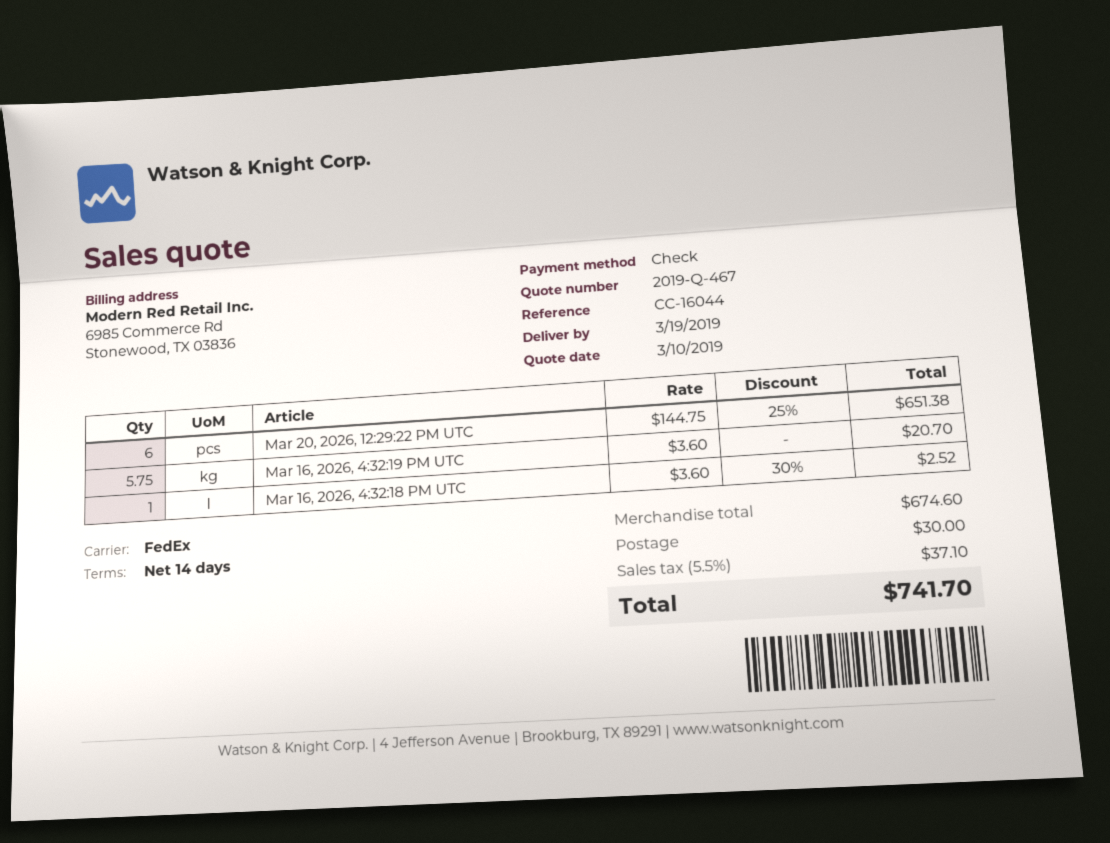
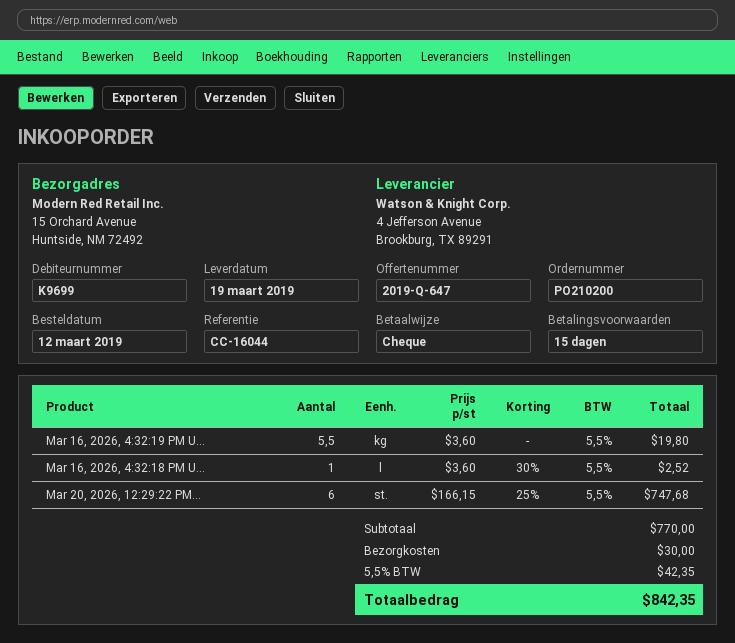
quote number: 2019-Q-467 -> 2019-Q-647
payment terms: 14 days -> 15 days
Mar 20, 2026, 12:29:22 PM UTC: 6 x 144.75 - 25% = 651.38 -> 6 x 166.15 - 25% = 747.68
Mar 16, 2026, 4:32:19 PM UTC: 5.75 x 3.60 = 20.70 -> 5.5 x 3.60 = 19.80
subtotal: 674.60 -> 770.00
tax: 5.5% = 37.10 -> 5.5% = 42.35
total: 741.70 -> 842.35

